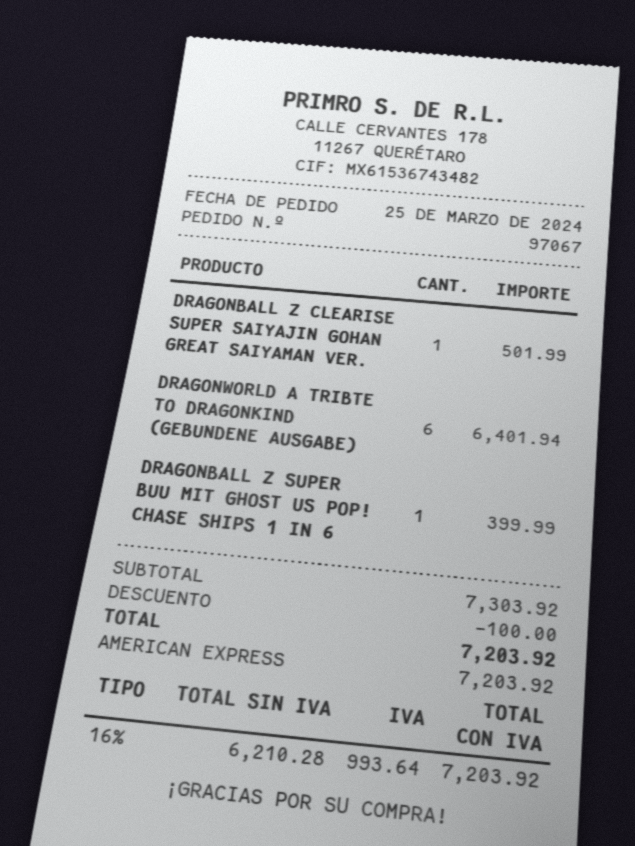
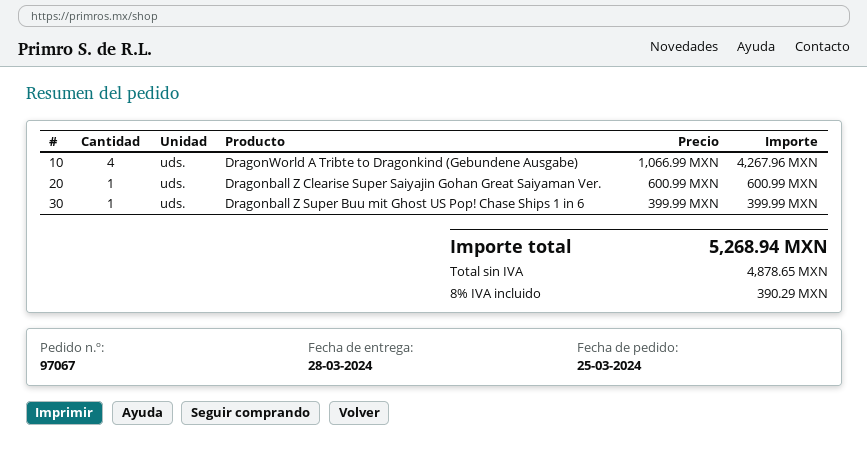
DRAGONBALL Z CLEARISE SUPER SAIYAJIN GOHAN GREAT SAIYAMAN VER.: 1 for 501.99 -> 1 for 600.99
DRAGONWORLD A TRIBTE TO DRAGONKIND (GEBUNDENE AUSGABE): 6 for 6401.94 -> 4 for 4267.96
discount: 100.00 -> none
net: 6210.28 -> 4878.65
tax: 16% = 993.64 -> 8% = 390.29
total: 7203.92 -> 5268.94

